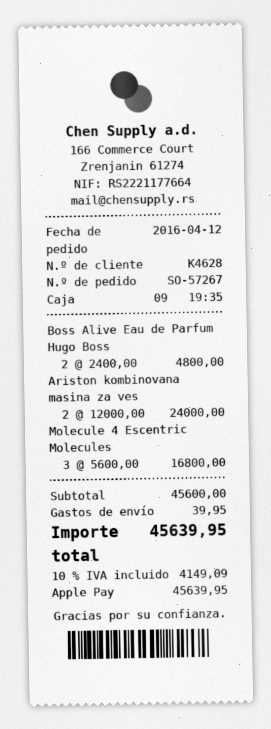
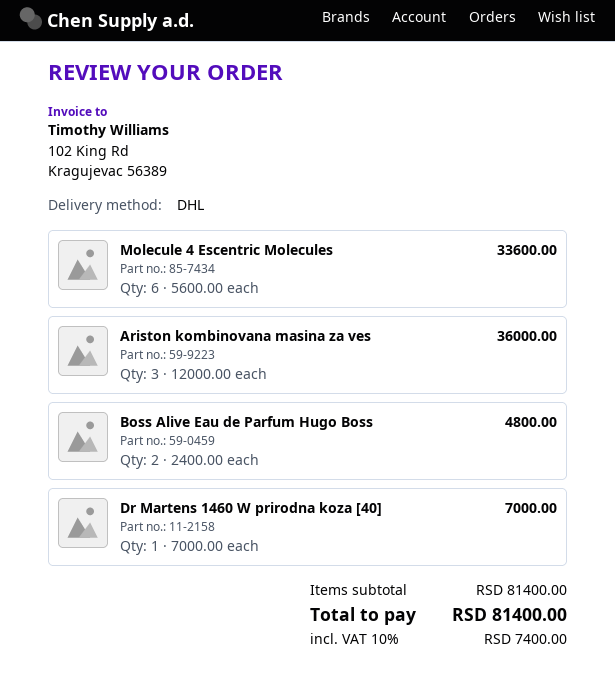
Ariston kombinovana masina za ves: 2 x 12000.00 = 24000.00 -> 3 x 12000.00 = 36000.00
Molecule 4 Escentric Molecules: 3 x 5600.00 = 16800.00 -> 6 x 5600.00 = 33600.00
Dr Martens 1460 W prirodna koza [40]: none -> 1 x 7000.00 = 7000.00
subtotal: 45600.00 -> 81400.00
shipping: 39.95 -> none
tax: 10% = 4149.09 -> 10% = 7400.00
total: 45639.95 -> 81400.00

